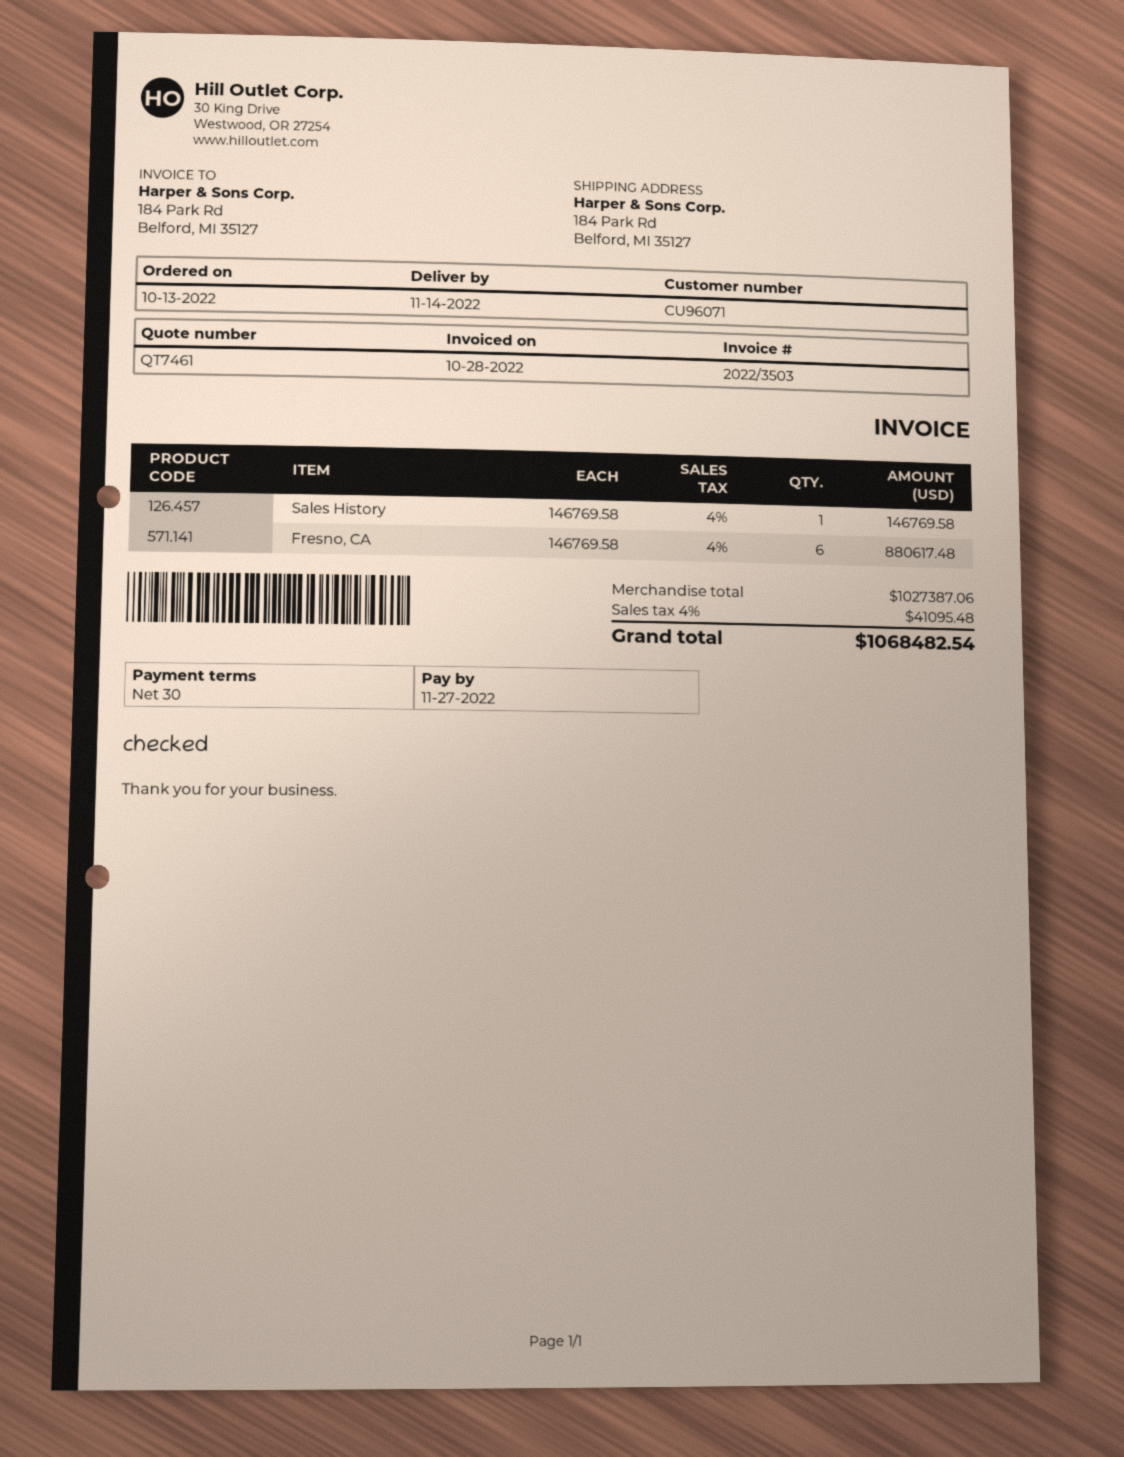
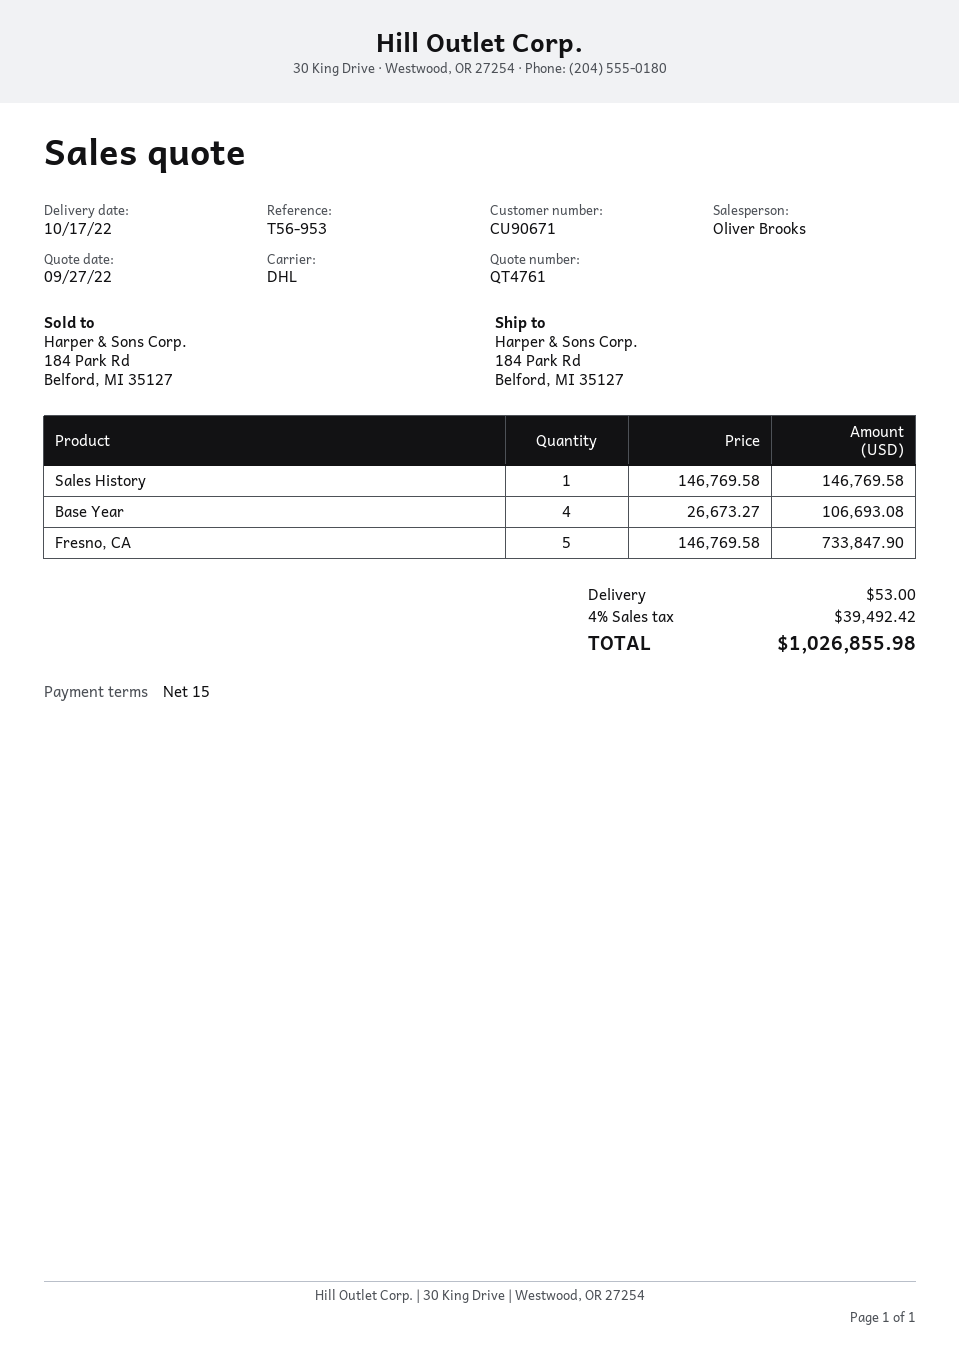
quote number: QT7461 -> QT4761
delivery date: 2022-11-14 -> 2022-10-17
payment terms: 30 days -> 15 days
customer number: CU96071 -> CU90671
Fresno, CA: 6 x 146769.58 = 880617.48 -> 5 x 146769.58 = 733847.90
Base Year: none -> 4 x 26673.27 = 106693.08
shipping: none -> 53.00
tax: 4% = 41095.48 -> 4% = 39492.42
total: 1068482.54 -> 1026855.98

